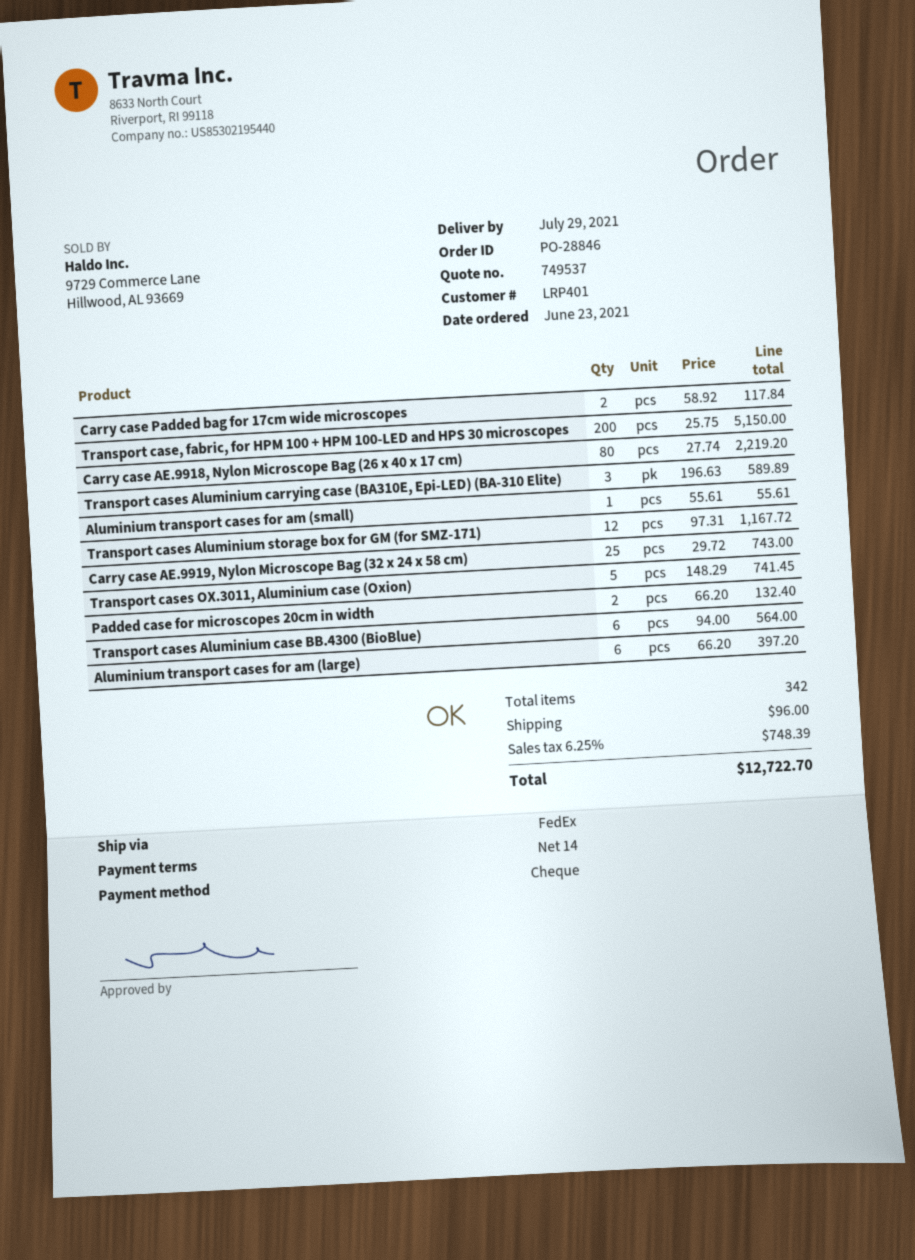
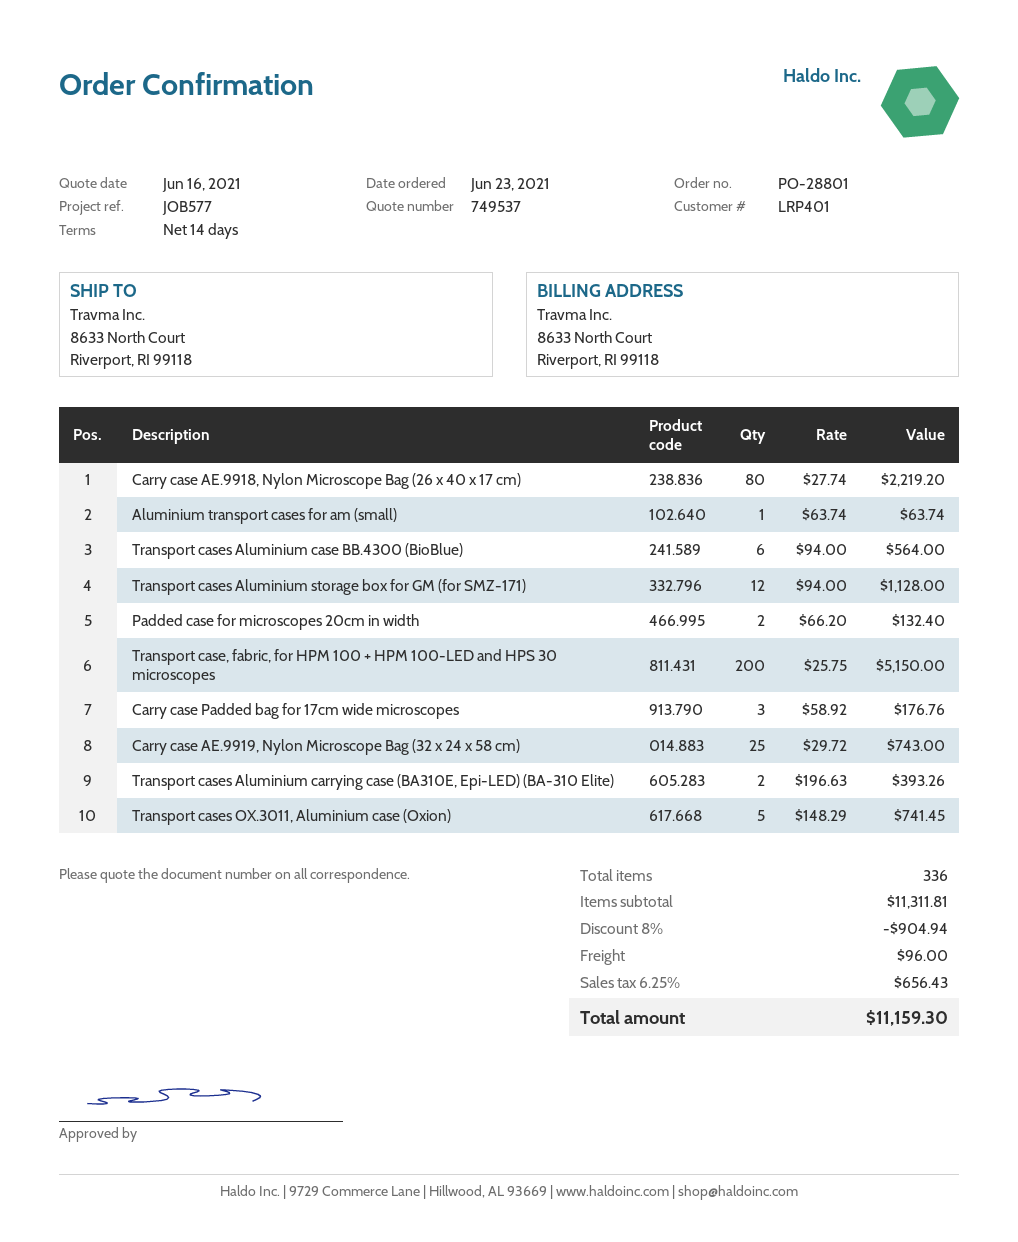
order number: PO-28846 -> PO-28801
Carry case Padded bag for 17cm wide microscopes: 2 x 58.92 = 117.84 -> 3 x 58.92 = 176.76
Transport cases Aluminium carrying case (BA310E, Epi-LED) (BA-310 Elite): 3 x 196.63 = 589.89 -> 2 x 196.63 = 393.26
Aluminium transport cases for am (small): 1 x 55.61 = 55.61 -> 1 x 63.74 = 63.74
Transport cases Aluminium storage box for GM (for SMZ-171): 12 x 97.31 = 1167.72 -> 12 x 94.00 = 1128.00
Aluminium transport cases for am (large): 6 x 66.20 = 397.20 -> none
total quantity: 342 -> 336
discount: none -> 8% = 904.94
tax: 6.25% = 748.39 -> 6.25% = 656.43
total: 12722.70 -> 11159.30

